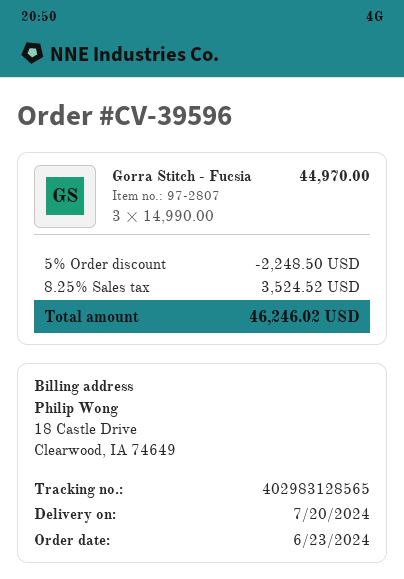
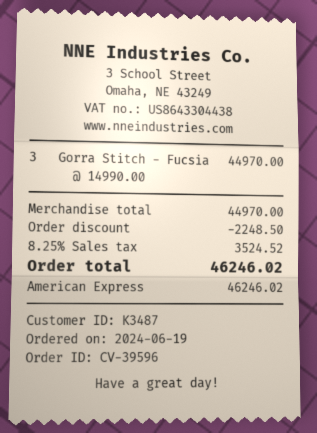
order date: 2024-06-23 -> 2024-06-19

